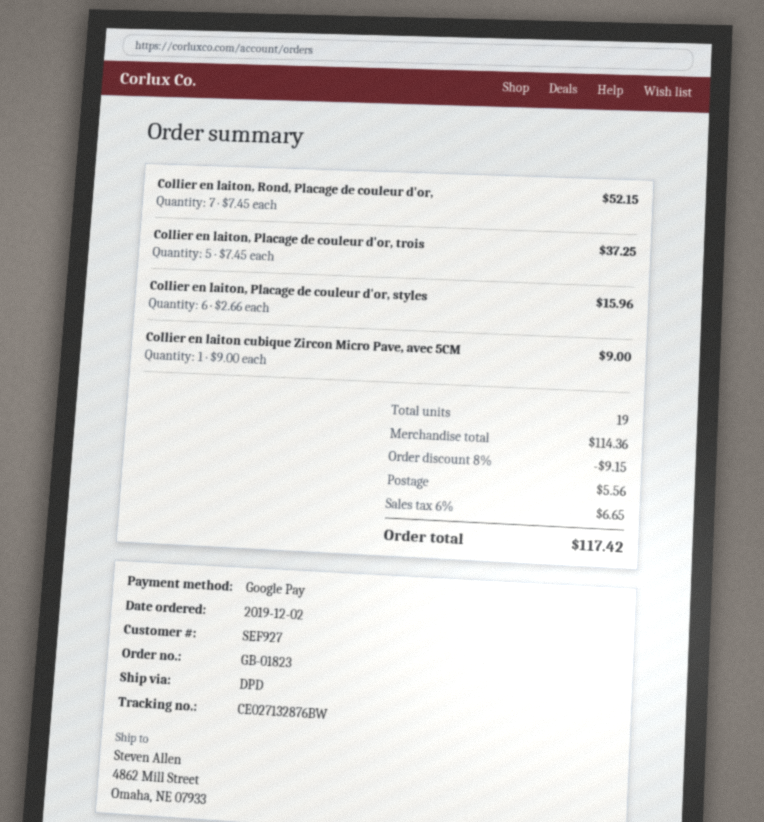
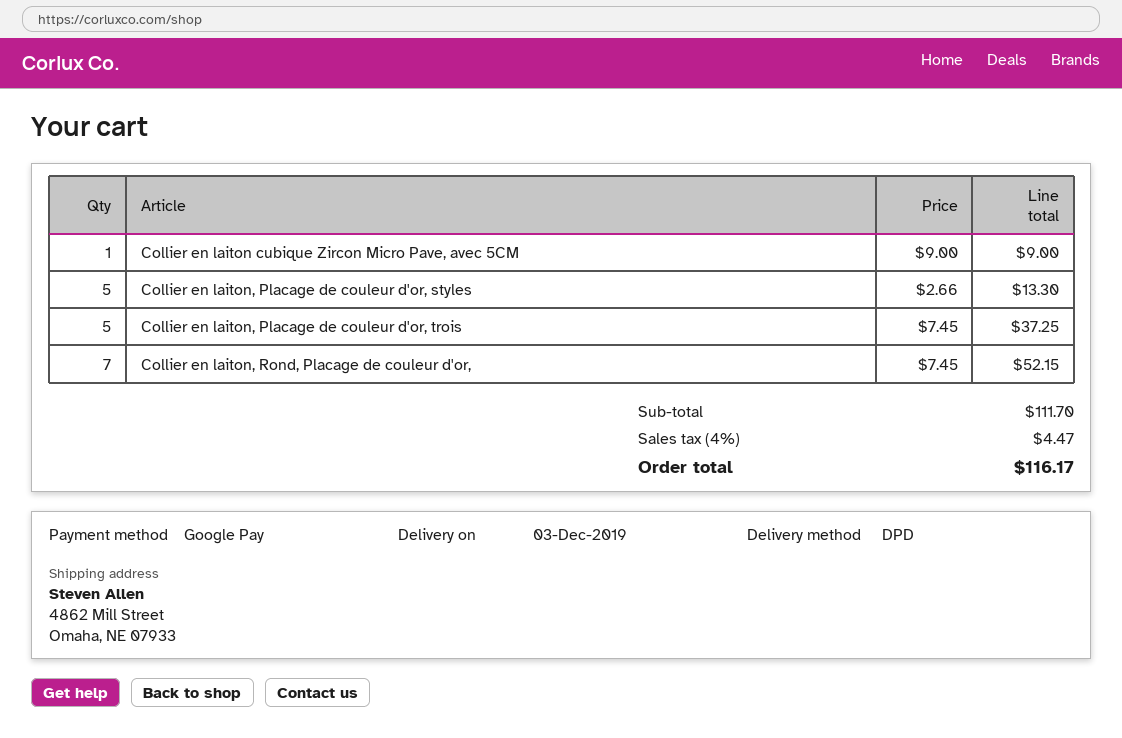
Collier en laiton, Placage de couleur d'or, styles: 6 x 2.66 = 15.96 -> 5 x 2.66 = 13.30
subtotal: 114.36 -> 111.70
discount: 8% = 9.15 -> none
shipping: 5.56 -> none
tax: 6% = 6.65 -> 4% = 4.47
total: 117.42 -> 116.17

